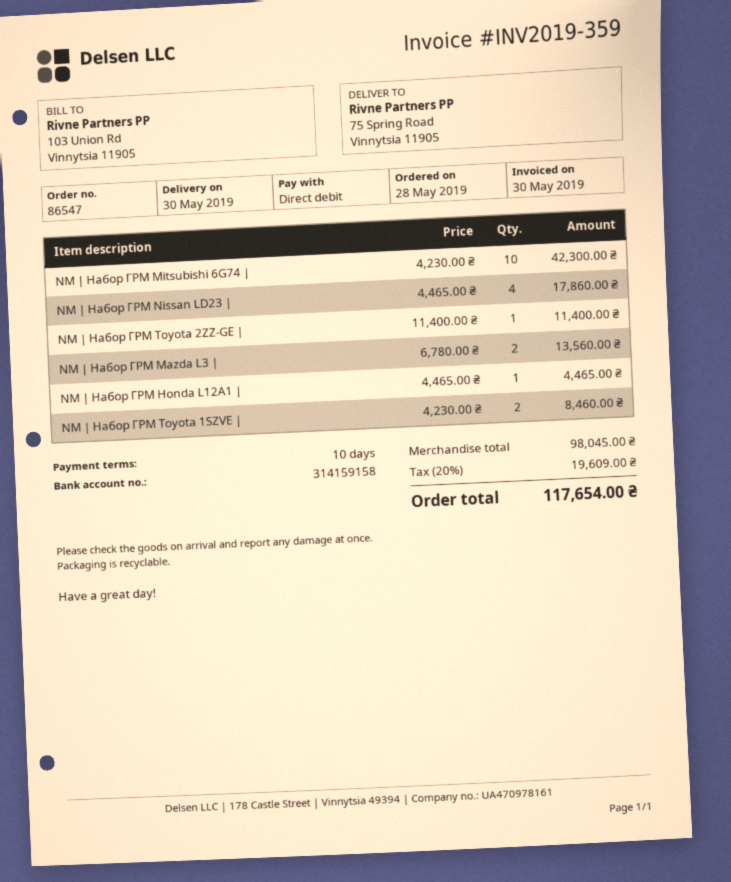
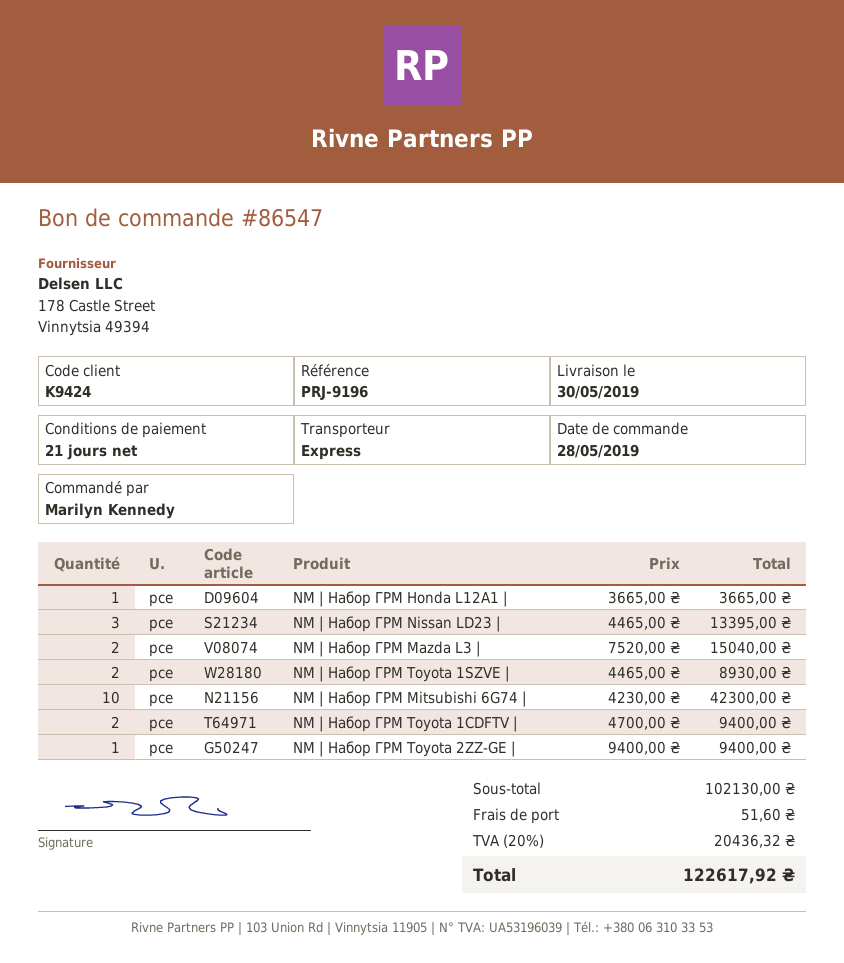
payment terms: 10 days -> 21 days
NM | Набор ГРМ Nissan LD23 |: 4 x 4465.00 = 17860.00 -> 3 x 4465.00 = 13395.00
NM | Набор ГРМ Toyota 2ZZ-GE |: 1 x 11400.00 = 11400.00 -> 1 x 9400.00 = 9400.00
NM | Набор ГРМ Mazda L3 |: 2 x 6780.00 = 13560.00 -> 2 x 7520.00 = 15040.00
NM | Набор ГРМ Honda L12A1 |: 1 x 4465.00 = 4465.00 -> 1 x 3665.00 = 3665.00
NM | Набор ГРМ Toyota 1SZVE |: 2 x 4230.00 = 8460.00 -> 2 x 4465.00 = 8930.00
NM | Набор ГРМ Toyota 1CDFTV |: none -> 2 x 4700.00 = 9400.00
subtotal: 98045.00 -> 102130.00
shipping: none -> 51.60
tax: 20% = 19609.00 -> 20% = 20436.32
total: 117654.00 -> 122617.92

